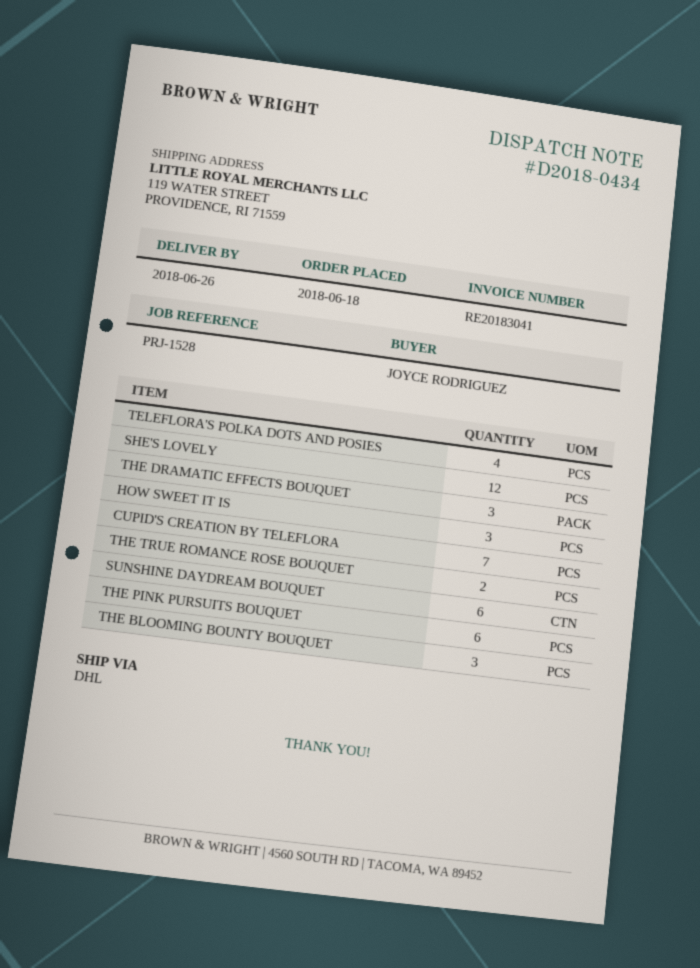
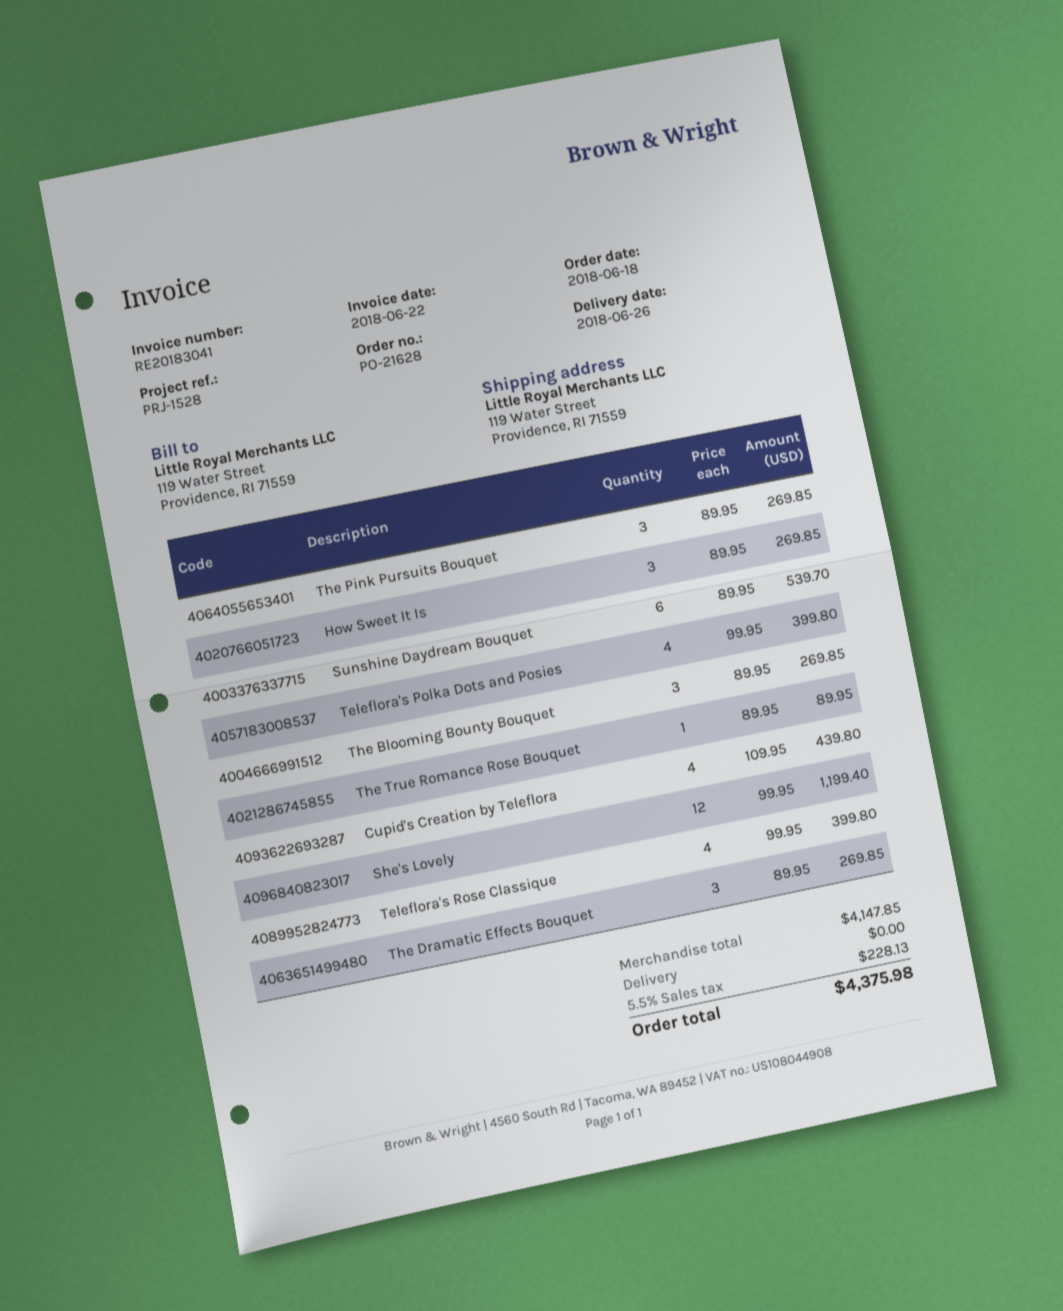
CUPID'S CREATION BY TELEFLORA: 7 -> 4
THE TRUE ROMANCE ROSE BOUQUET: 2 -> 1
THE PINK PURSUITS BOUQUET: 6 -> 3
Teleflora's Rose Classique: none -> 4

